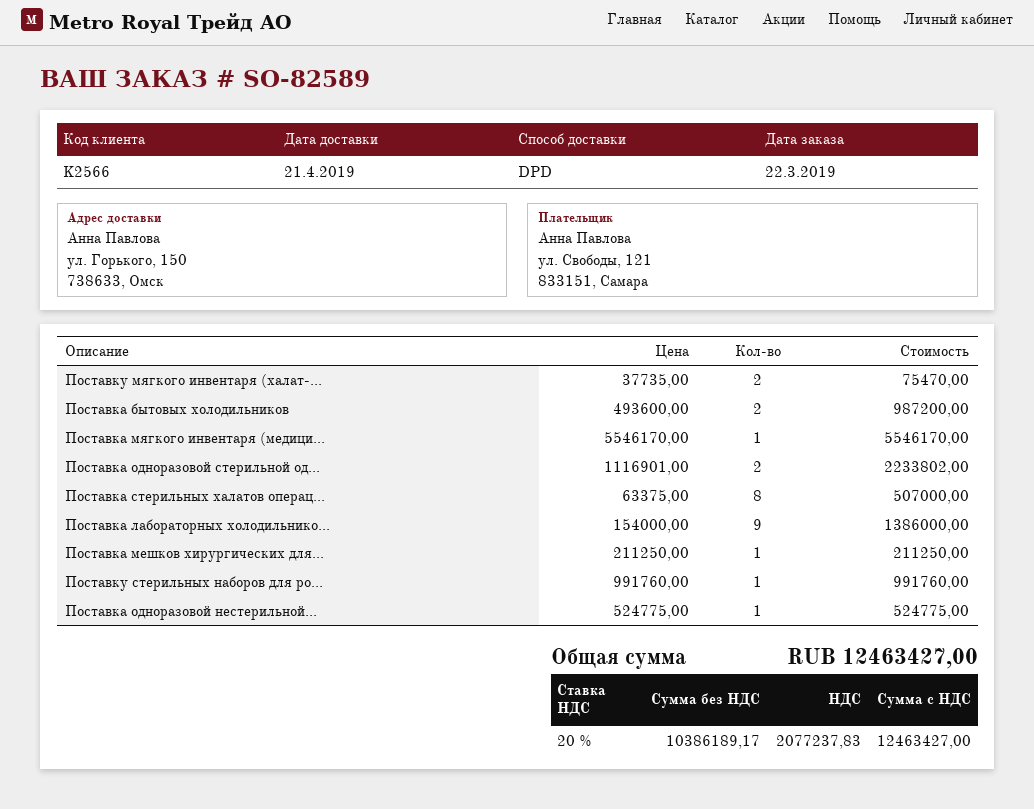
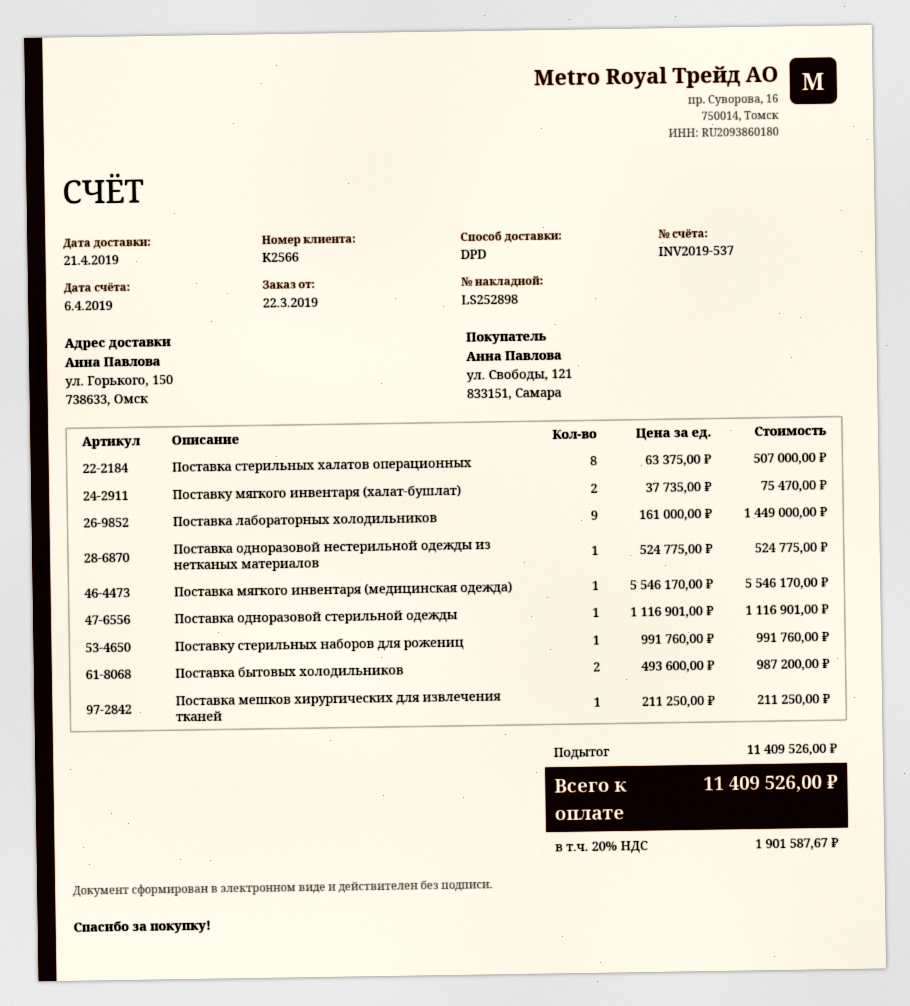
Поставка одноразовой стерильной од...: 2 x 1116901.00 = 2233802.00 -> 1 x 1116901.00 = 1116901.00
Поставка лабораторных холодильнико...: 9 x 154000.00 = 1386000.00 -> 9 x 161000.00 = 1449000.00
tax: 20% = 2077237.83 -> 20% = 1901587.67
total: 12463427.00 -> 11409526.00

